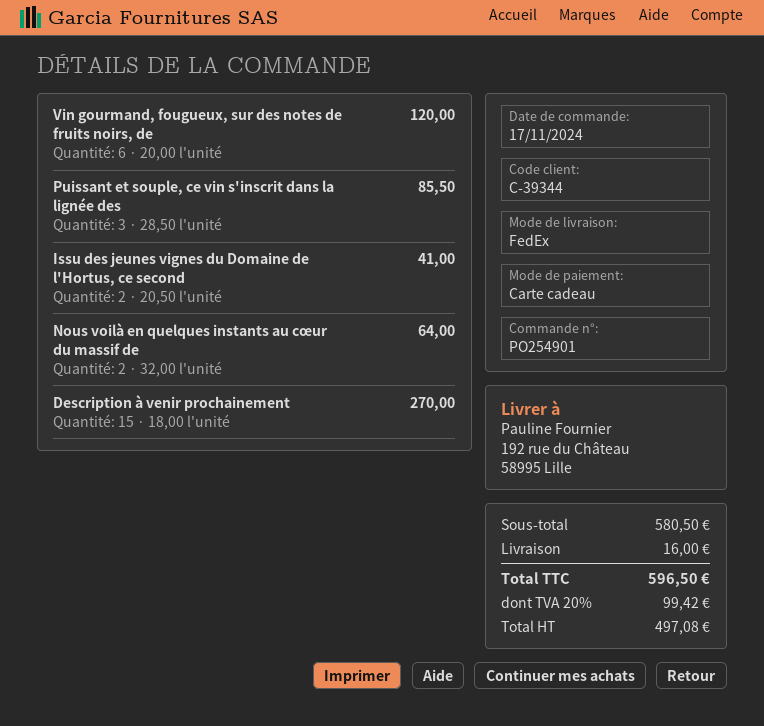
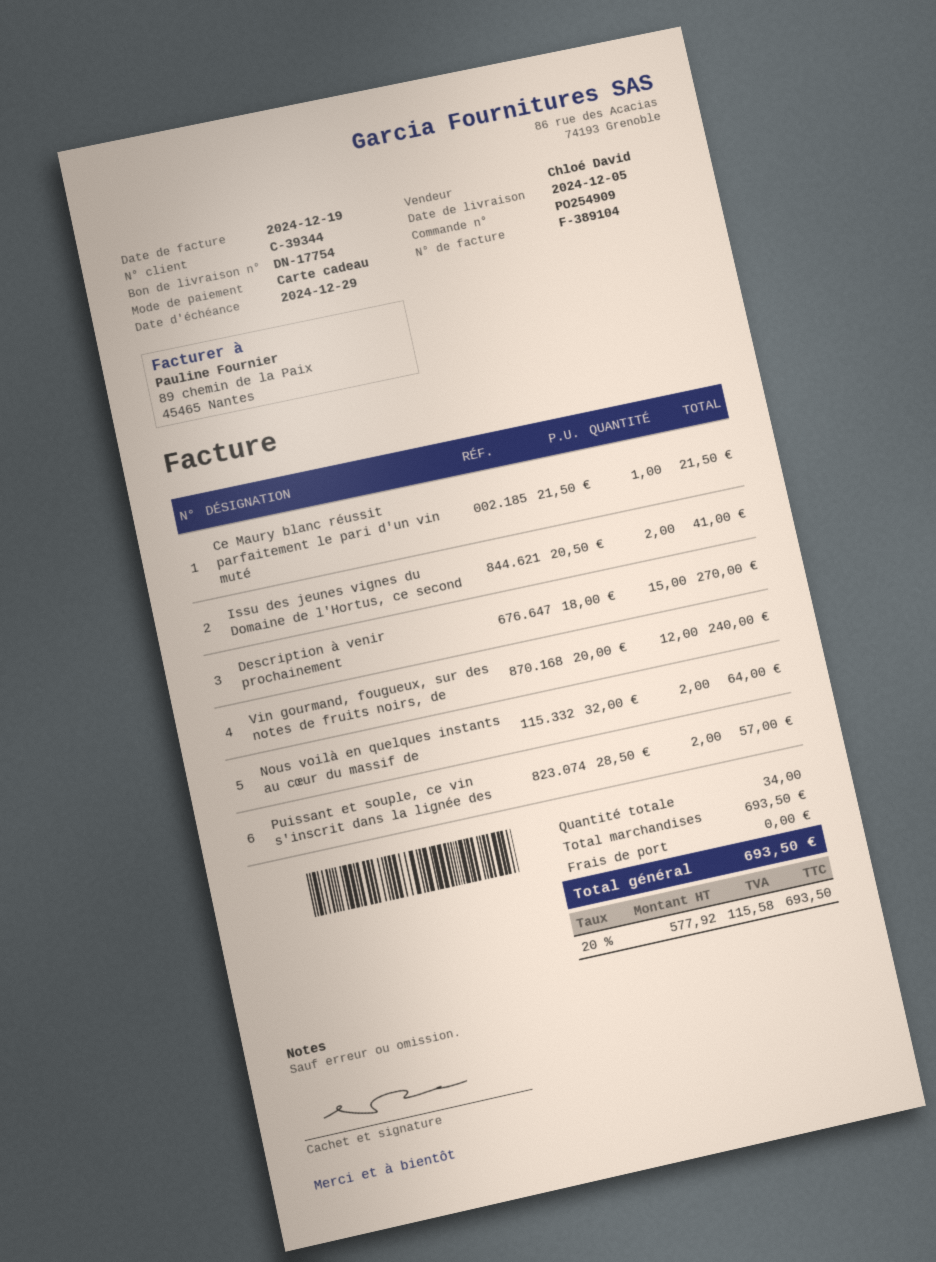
order number: PO254901 -> PO254909
Vin gourmand, fougueux, sur des notes de fruits noirs, de: 6 x 20.00 = 120.00 -> 12 x 20.00 = 240.00
Puissant et souple, ce vin s'inscrit dans la lignée des: 3 x 28.50 = 85.50 -> 2 x 28.50 = 57.00
Ce Maury blanc réussit parfaitement le pari d'un vin muté: none -> 1 x 21.50 = 21.50
subtotal: 580.50 -> 693.50
shipping: 16.00 -> 0.00
net: 497.08 -> 577.92
tax: 20% = 99.42 -> 20% = 115.58
total: 596.50 -> 693.50

